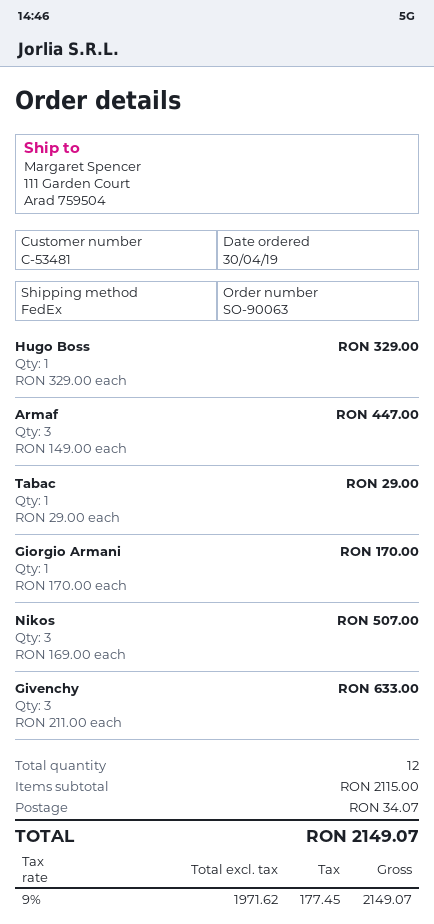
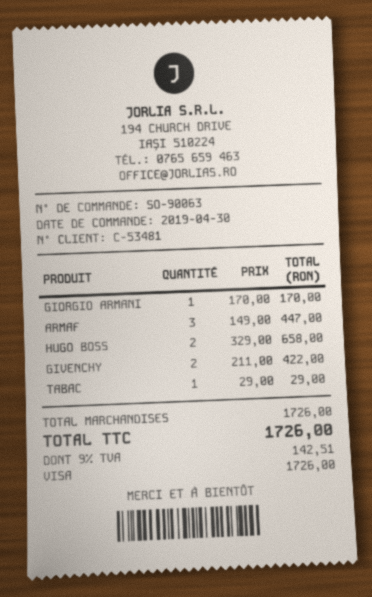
Hugo Boss: 1 x 329.00 = 329.00 -> 2 x 329.00 = 658.00
Nikos: 3 x 169.00 = 507.00 -> none
Givenchy: 3 x 211.00 = 633.00 -> 2 x 211.00 = 422.00
subtotal: 2115.00 -> 1726.00
shipping: 34.07 -> none
tax: 9% = 177.45 -> 9% = 142.51
total: 2149.07 -> 1726.00

